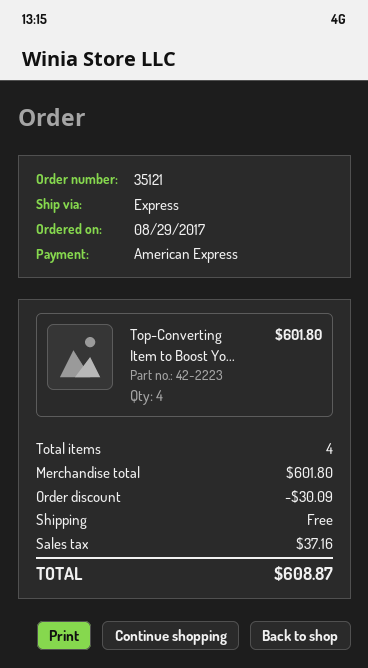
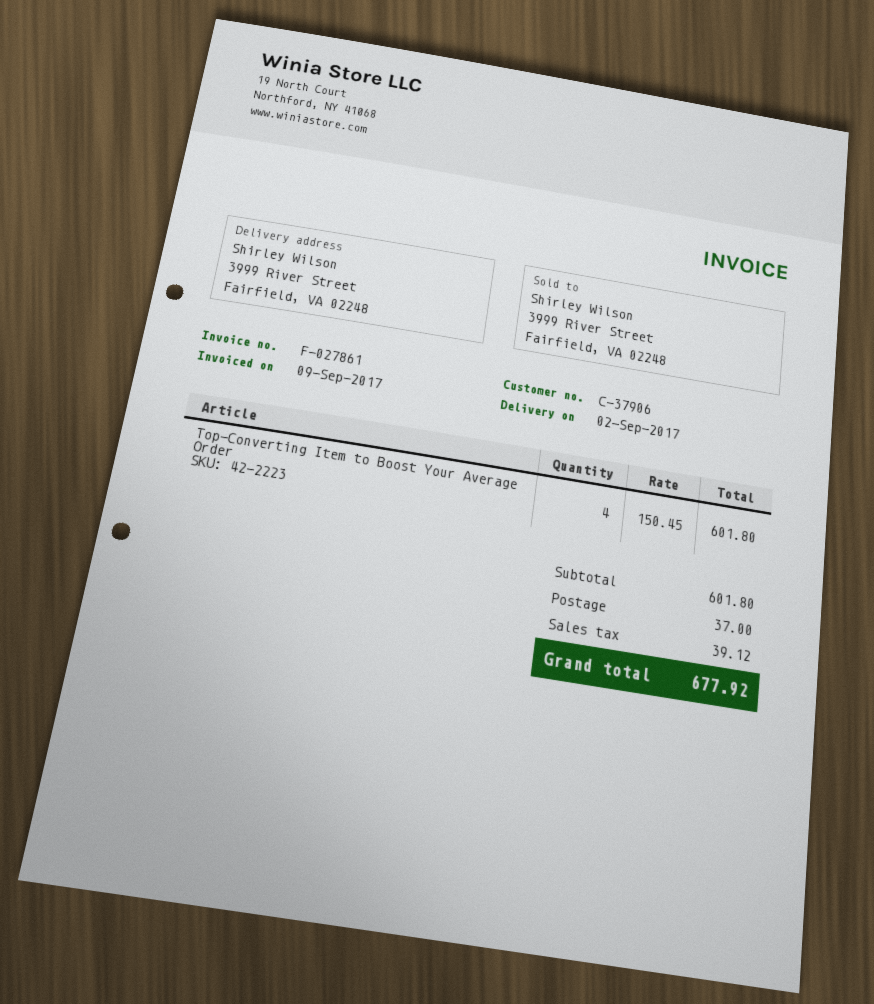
discount: 30.09 -> none
shipping: 0.00 -> 37.00
tax: 37.16 -> 39.12
total: 608.87 -> 677.92

